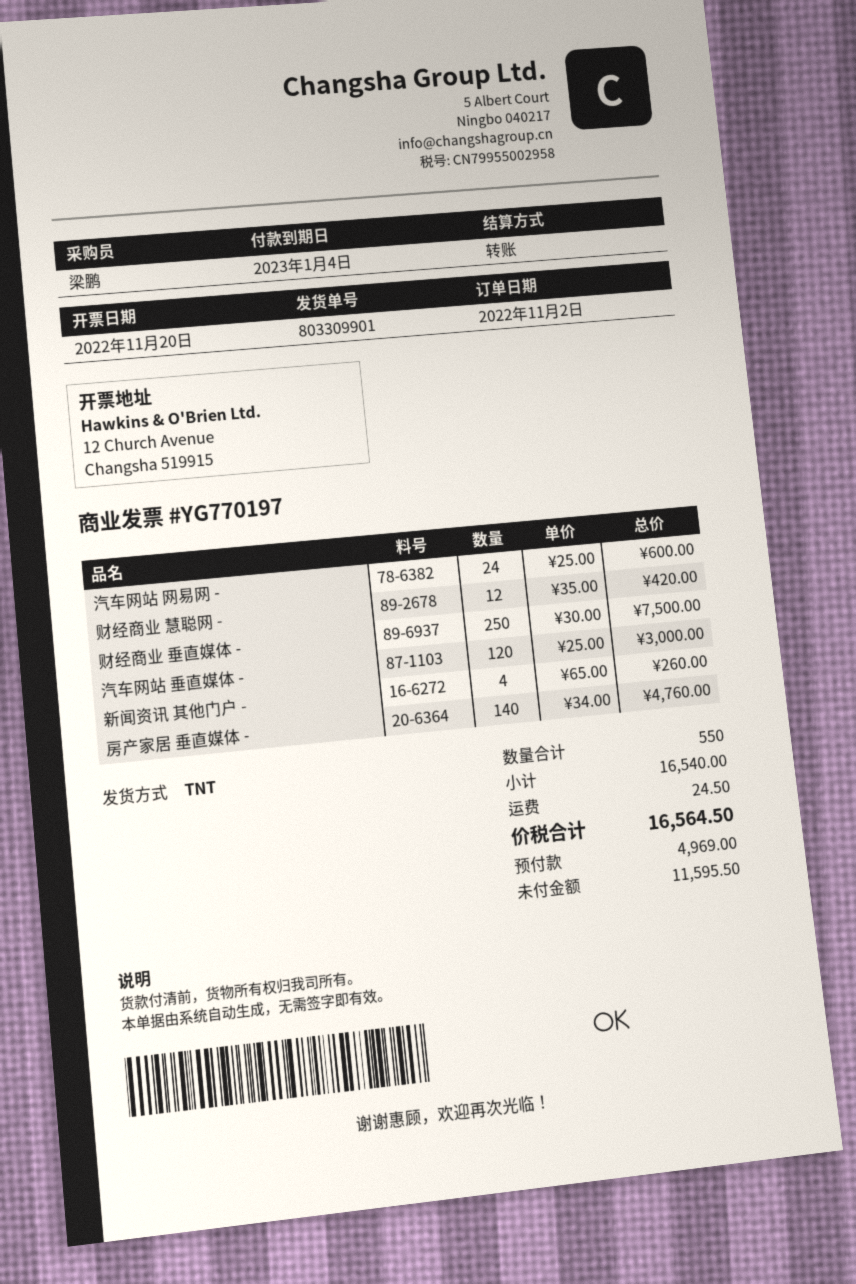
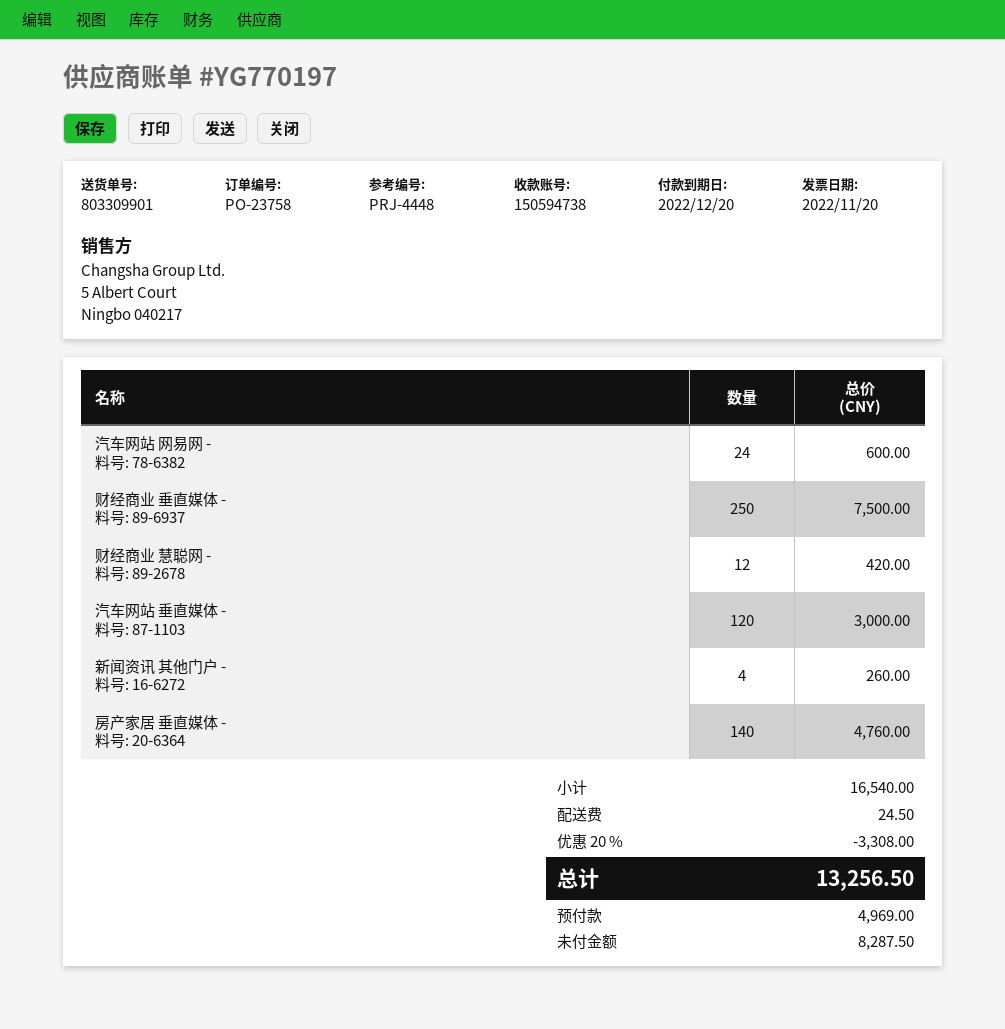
due date: 2023-01-04 -> 2022-12-20
discount: none -> 20% = 3308.00
total: 16564.50 -> 13256.50
balance: 11595.50 -> 8287.50

